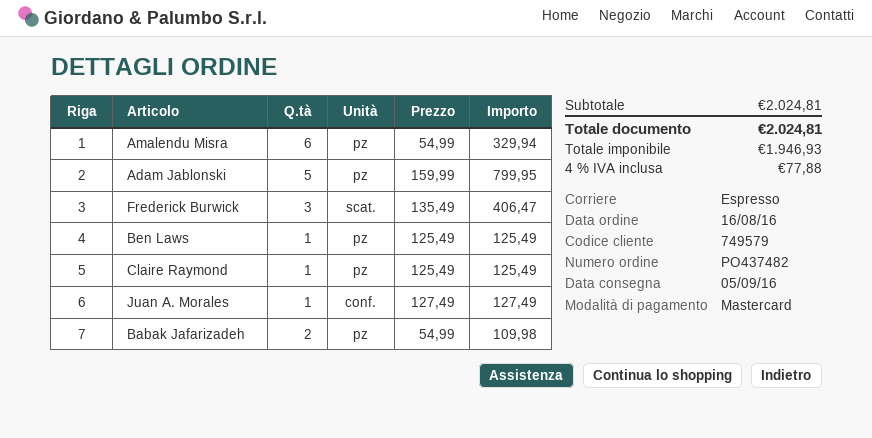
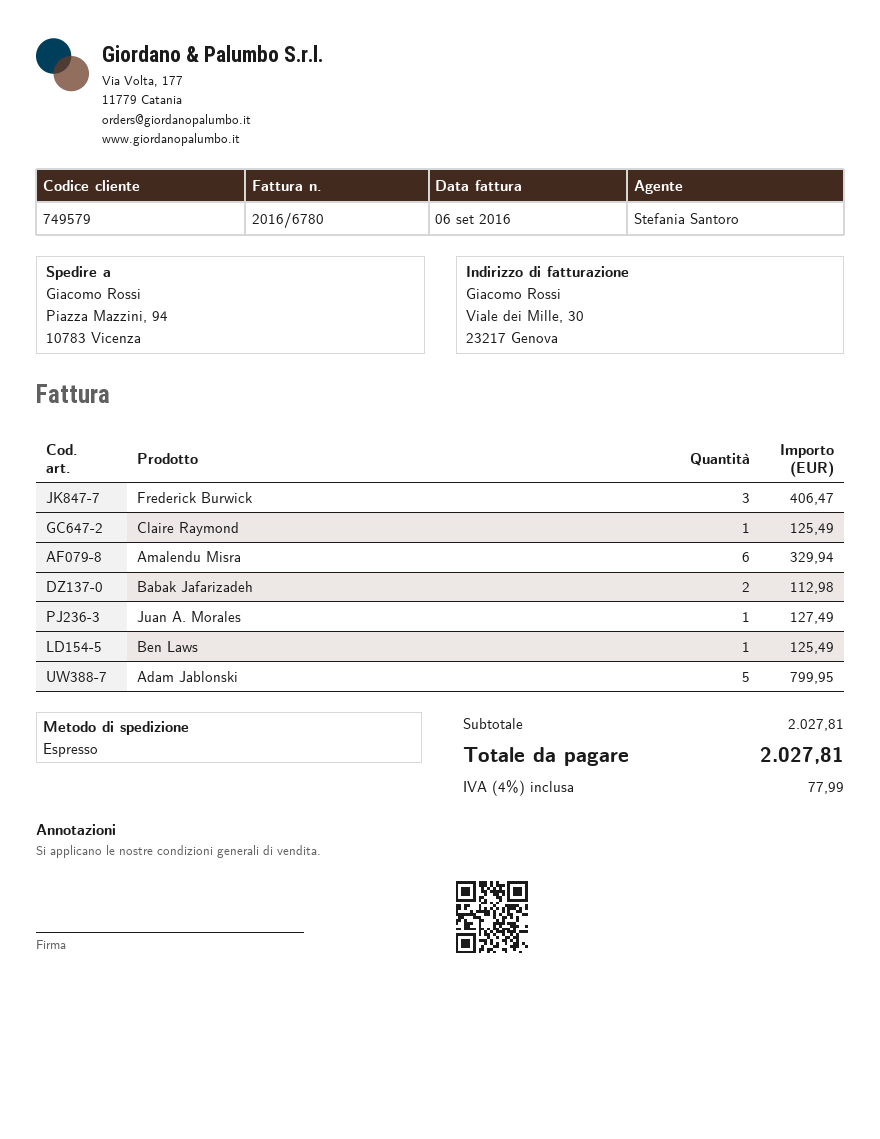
Babak Jafarizadeh: 2 for 109.98 -> 2 for 112.98
subtotal: 2024.81 -> 2027.81
tax: 4% = 77.88 -> 4% = 77.99
total: 2024.81 -> 2027.81

